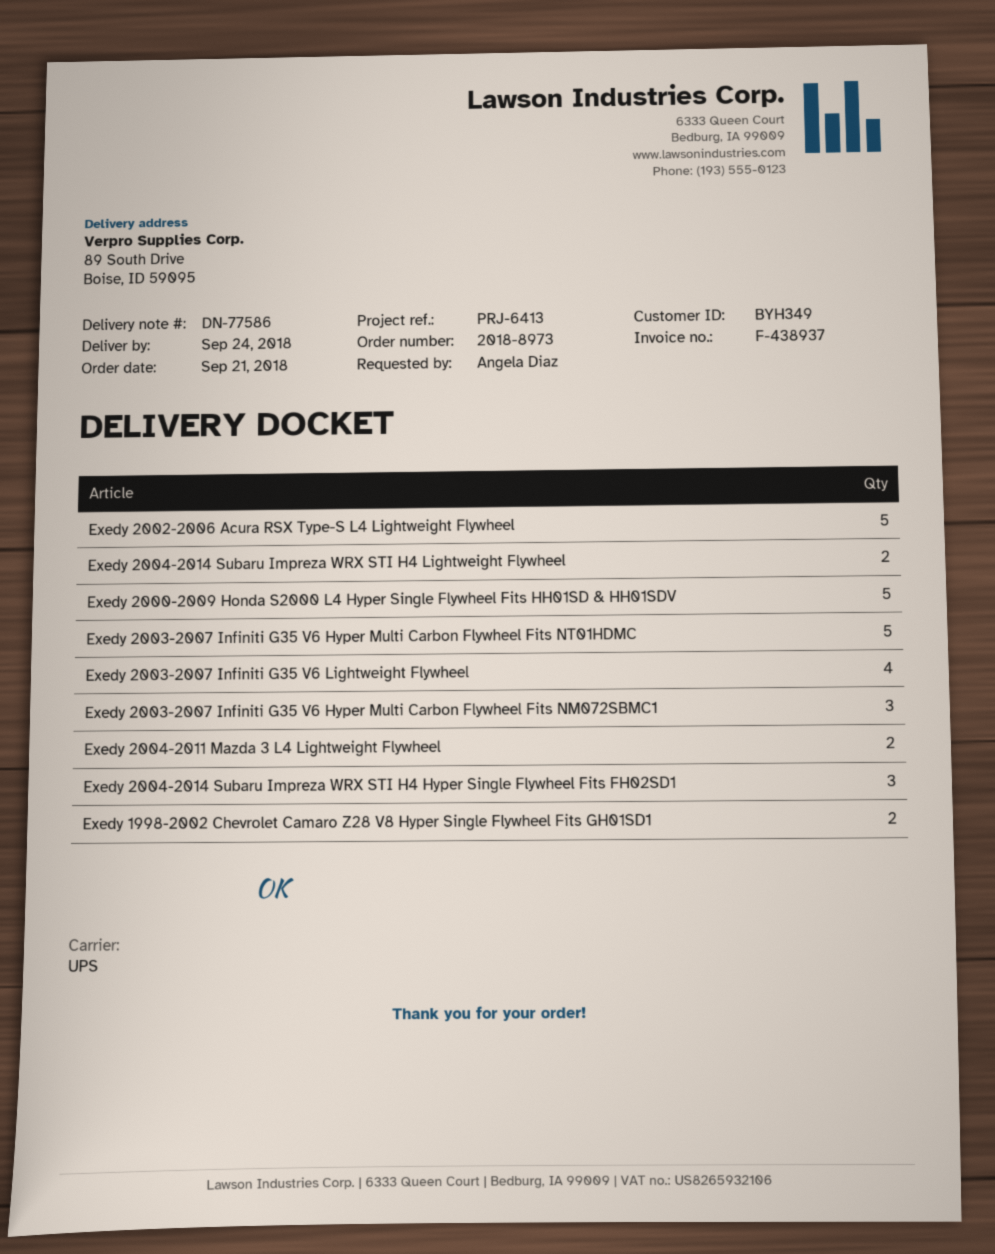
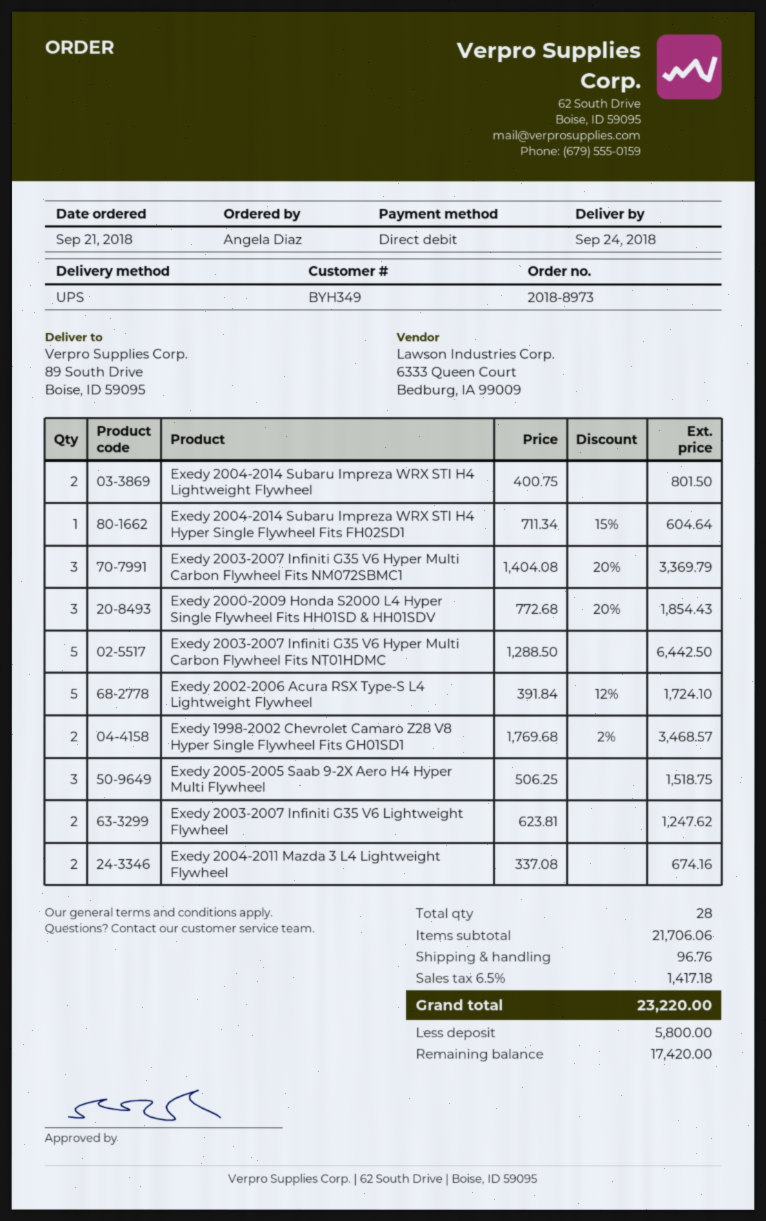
Exedy 2000-2009 Honda S2000 L4 Hyper Single Flywheel Fits HH01SD & HH01SDV: 5 -> 3
Exedy 2003-2007 Infiniti G35 V6 Lightweight Flywheel: 4 -> 2
Exedy 2004-2014 Subaru Impreza WRX STI H4 Hyper Single Flywheel Fits FH02SD1: 3 -> 1
Exedy 2005-2005 Saab 9-2X Aero H4 Hyper Multi Flywheel: none -> 3

